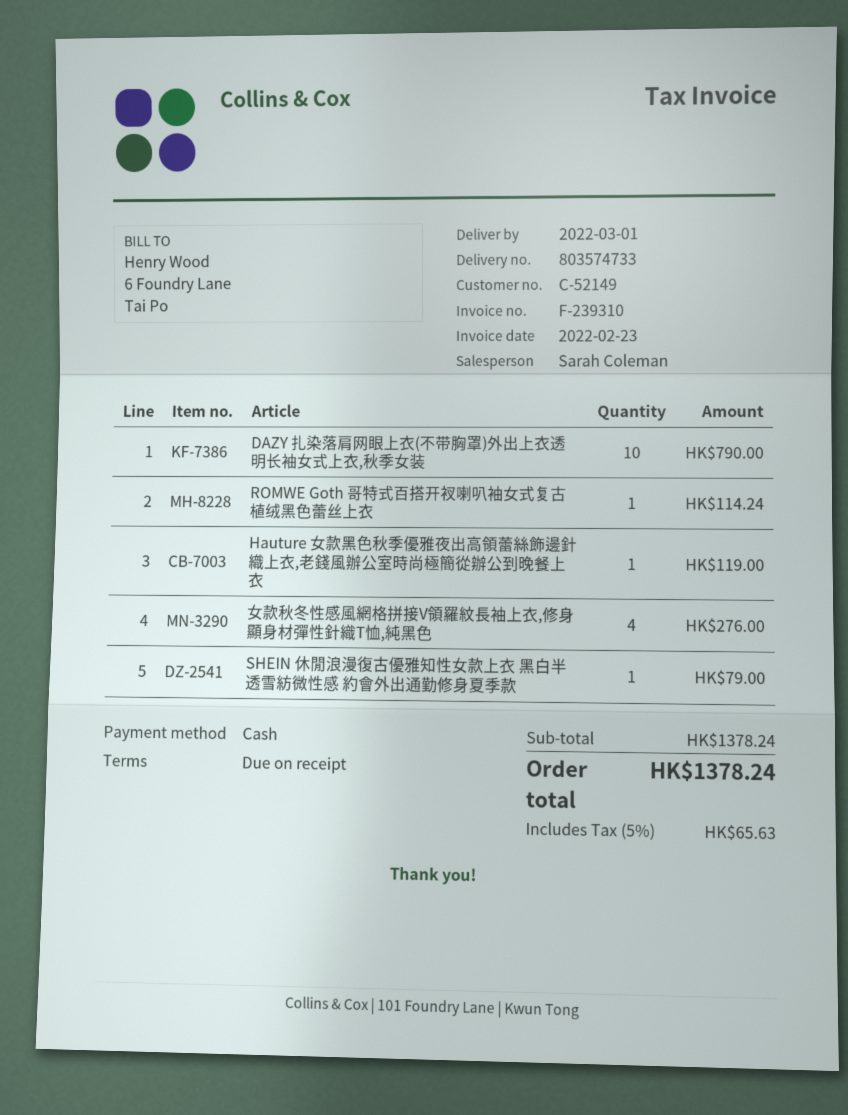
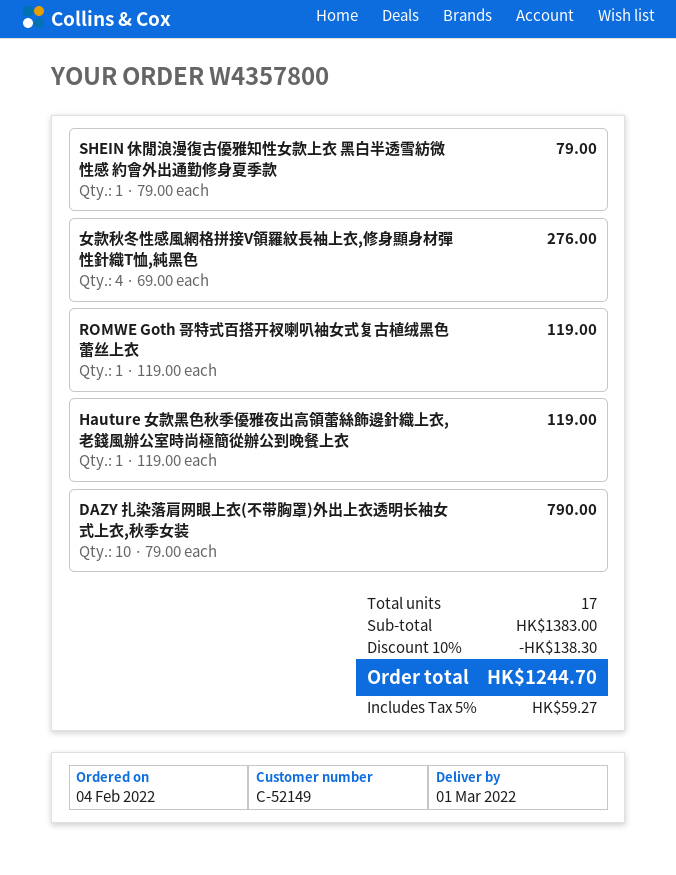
ROMWE Goth 哥特式百搭开衩喇叭袖女式复古植绒黑色蕾丝上衣: 1 for 114.24 -> 1 for 119.00
subtotal: 1378.24 -> 1383.00
discount: none -> 10% = 138.30
tax: 5% = 65.63 -> 5% = 59.27
total: 1378.24 -> 1244.70

